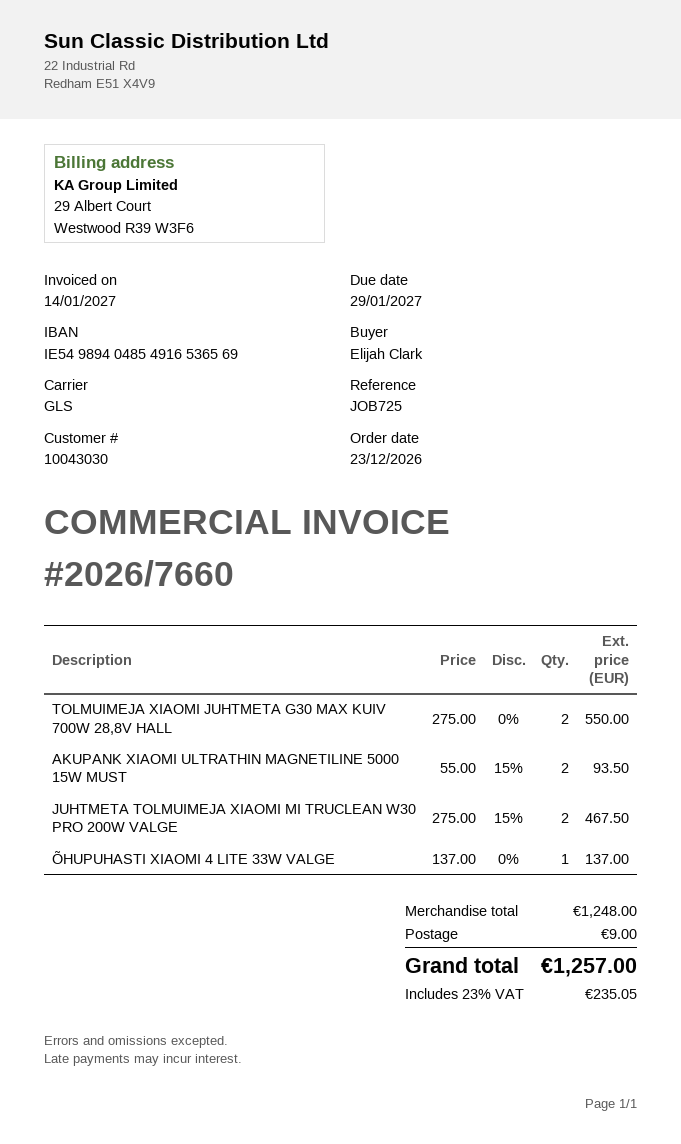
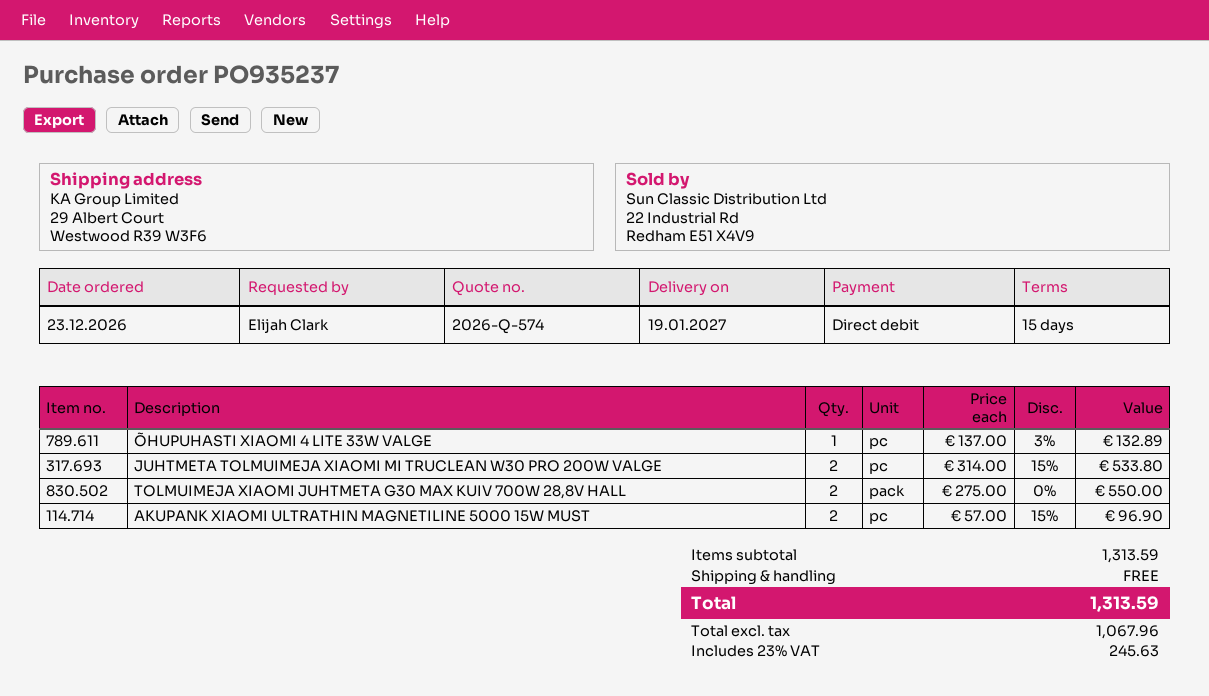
AKUPANK XIAOMI ULTRATHIN MAGNETILINE 5000 15W MUST: 2 x 55.00 - 15% = 93.50 -> 2 x 57.00 - 15% = 96.90
JUHTMETA TOLMUIMEJA XIAOMI MI TRUCLEAN W30 PRO 200W VALGE: 2 x 275.00 - 15% = 467.50 -> 2 x 314.00 - 15% = 533.80
ÕHUPUHASTI XIAOMI 4 LITE 33W VALGE: 1 x 137.00 = 137.00 -> 1 x 137.00 - 3% = 132.89
subtotal: 1248.00 -> 1313.59
shipping: 9.00 -> 0.00
tax: 23% = 235.05 -> 23% = 245.63
total: 1257.00 -> 1313.59

